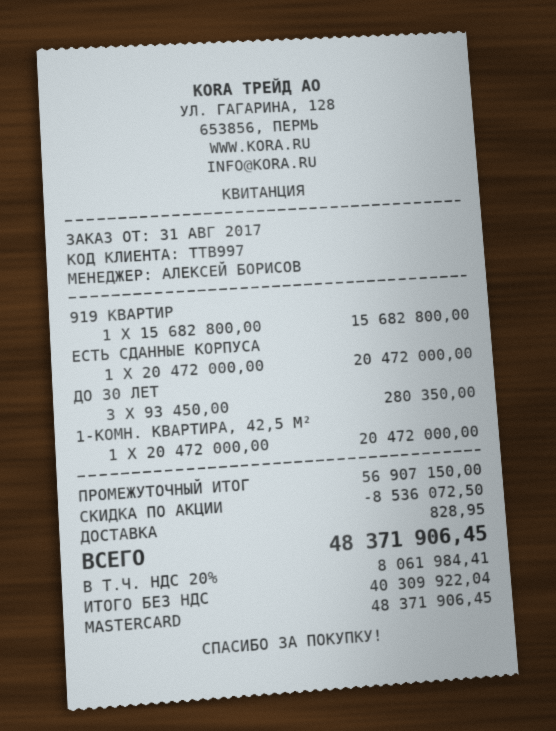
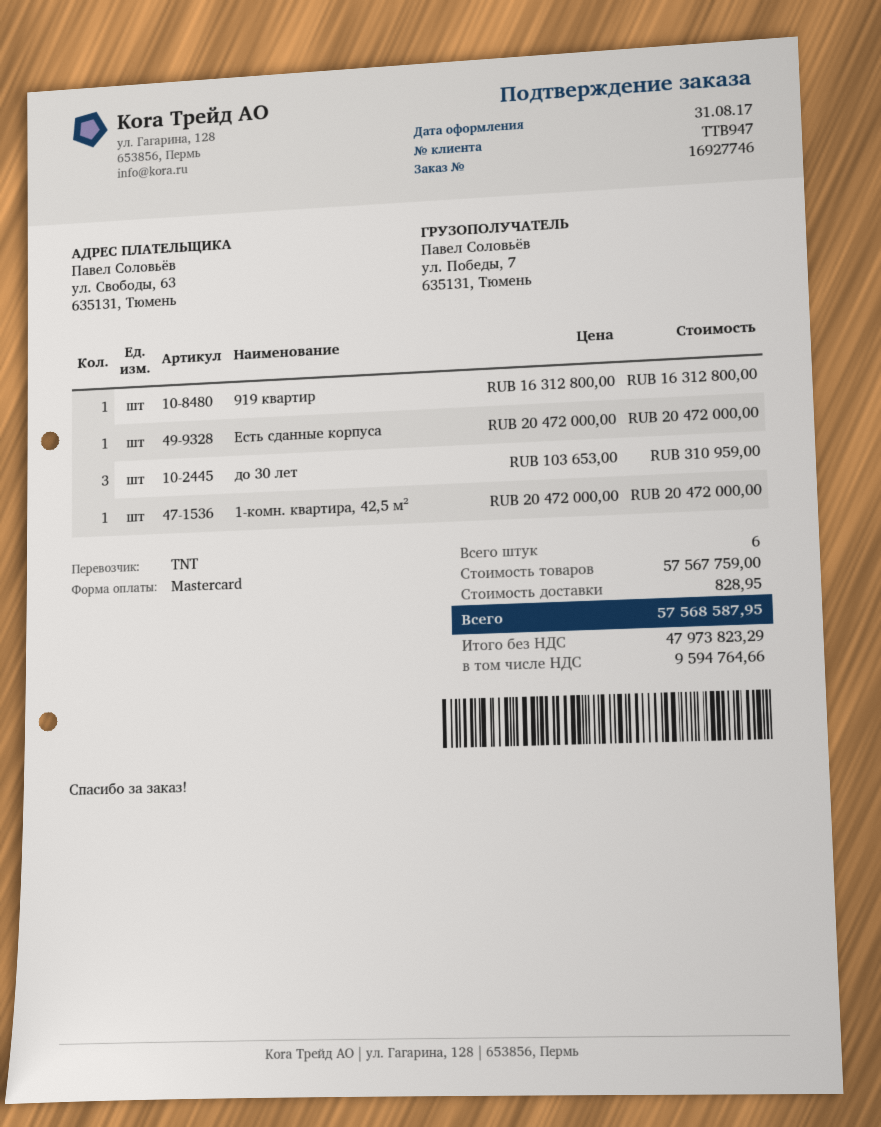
customer number: TTB997 -> TTB947
919 КВАРТИР: 1 x 15682800.00 = 15682800.00 -> 1 x 16312800.00 = 16312800.00
ДО 30 ЛЕТ: 3 x 93450.00 = 280350.00 -> 3 x 103653.00 = 310959.00
subtotal: 56907150.00 -> 57567759.00
discount: 8536072.50 -> none
net: 40309922.04 -> 47973823.29
tax: 8061984.41 -> 9594764.66
total: 48371906.45 -> 57568587.95

